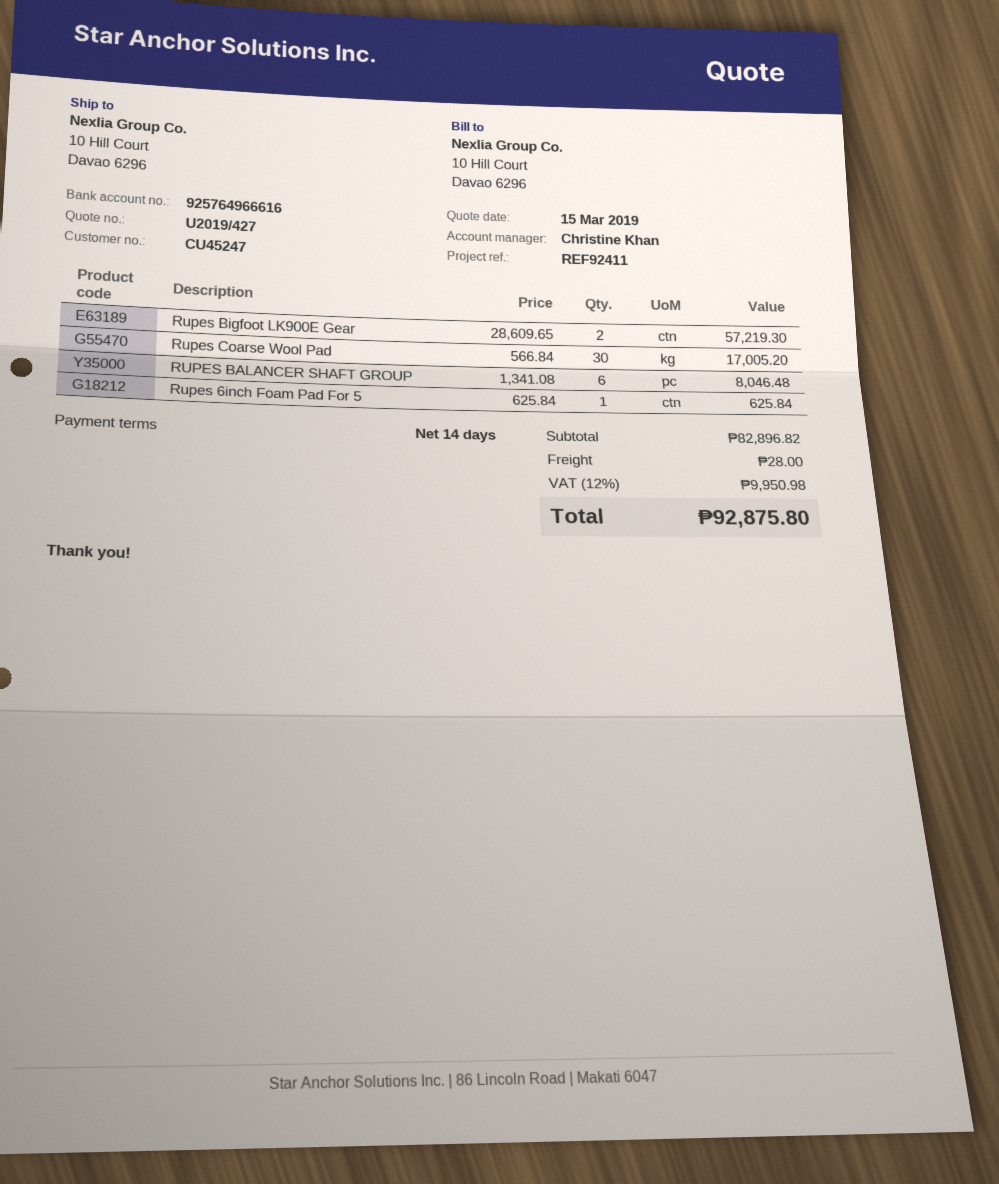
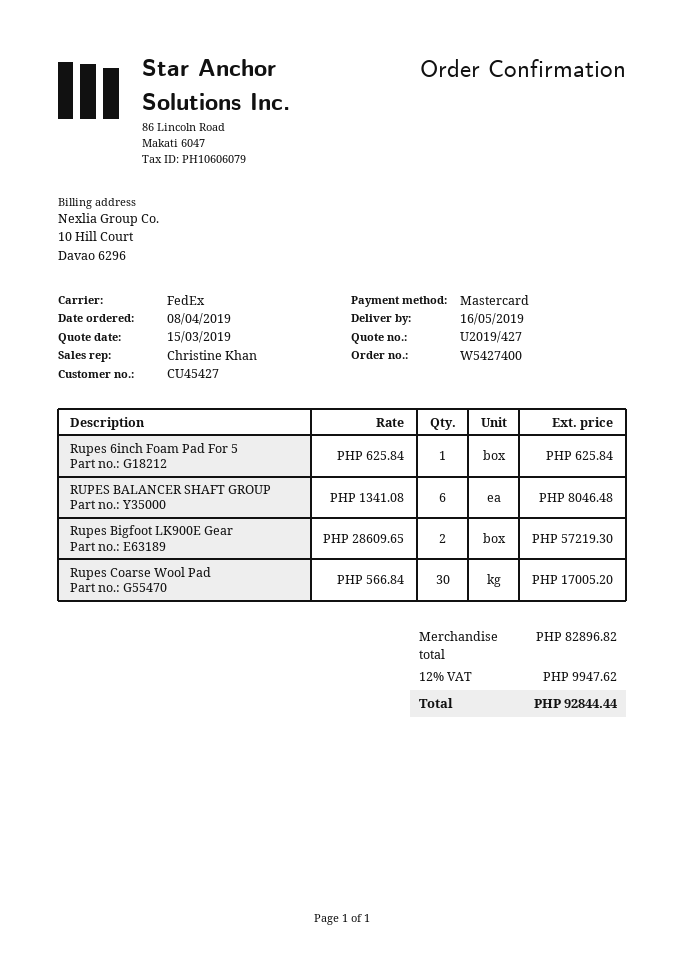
customer number: CU45247 -> CU45427
shipping: 28.00 -> none
tax: 12% = 9950.98 -> 12% = 9947.62
total: 92875.80 -> 92844.44

